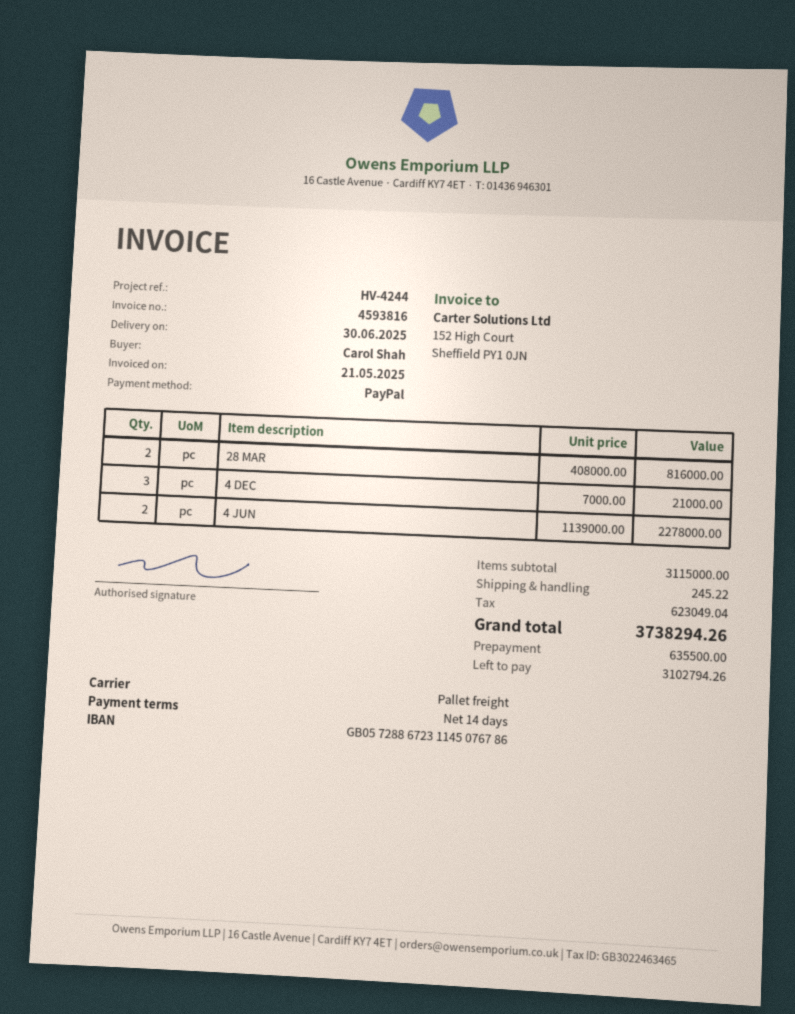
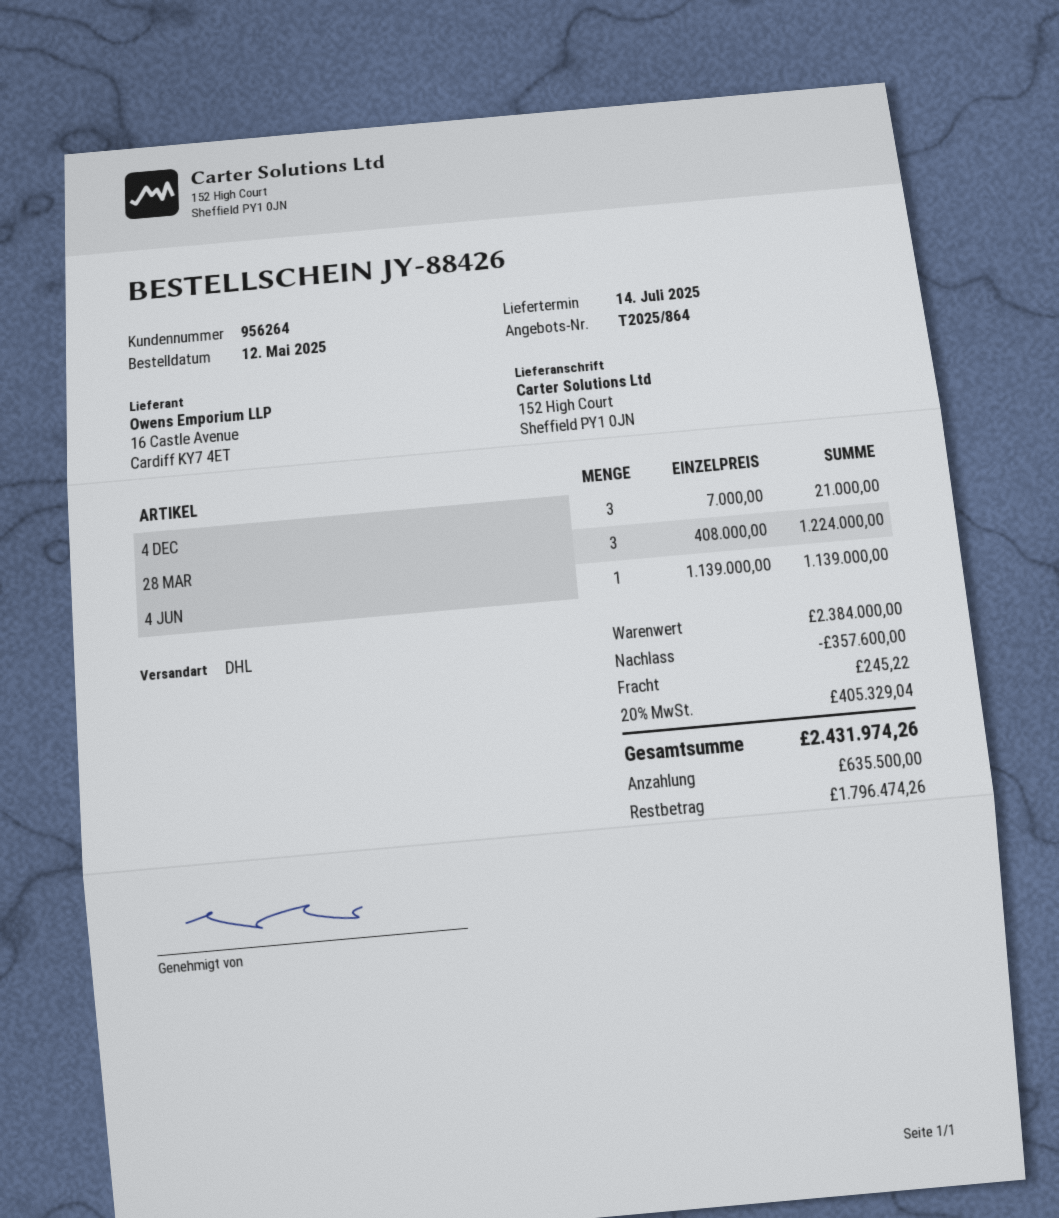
delivery date: 2025-06-30 -> 2025-07-14
shipping method: pallet freight -> DHL
28 MAR: 2 x 408000.00 = 816000.00 -> 3 x 408000.00 = 1224000.00
4 JUN: 2 x 1139000.00 = 2278000.00 -> 1 x 1139000.00 = 1139000.00
subtotal: 3115000.00 -> 2384000.00
discount: none -> 357600.00
tax: 623049.04 -> 405329.04
total: 3738294.26 -> 2431974.26
balance: 3102794.26 -> 1796474.26

